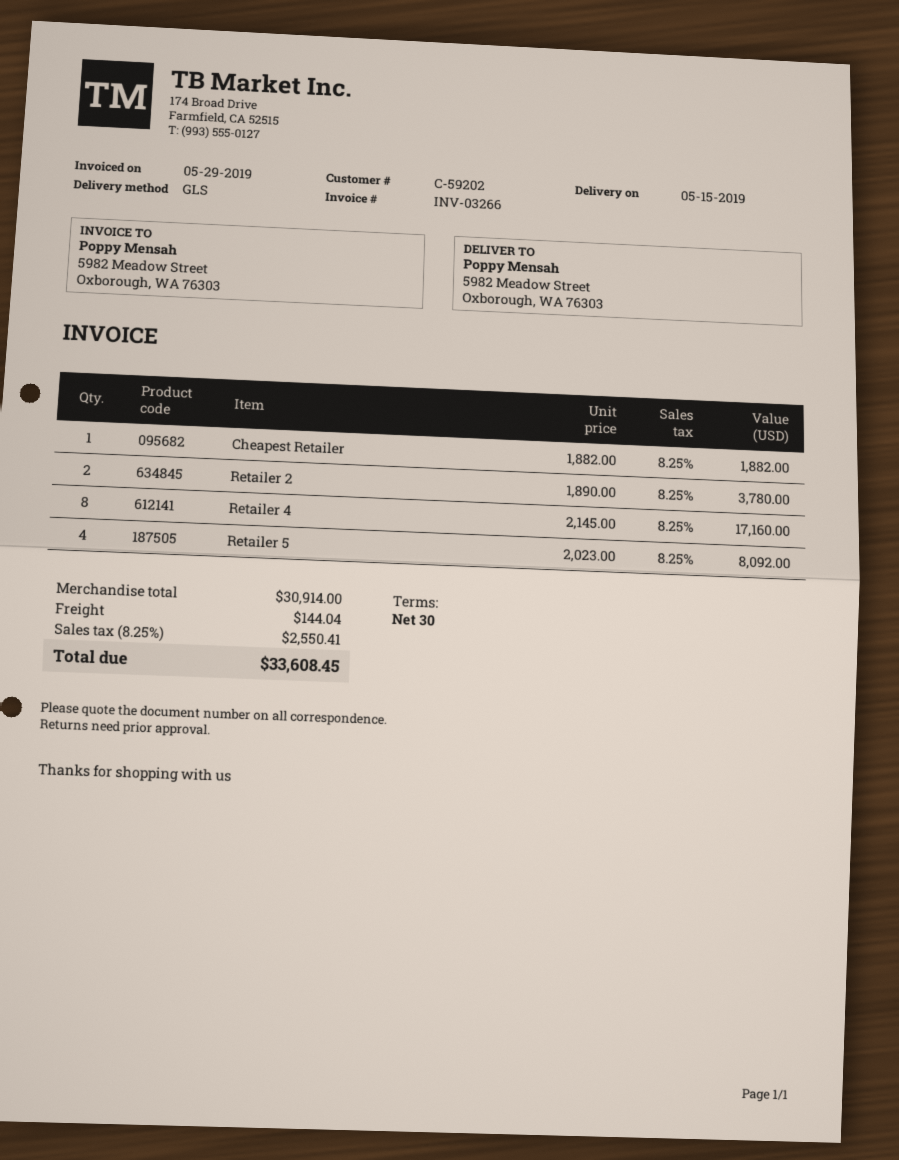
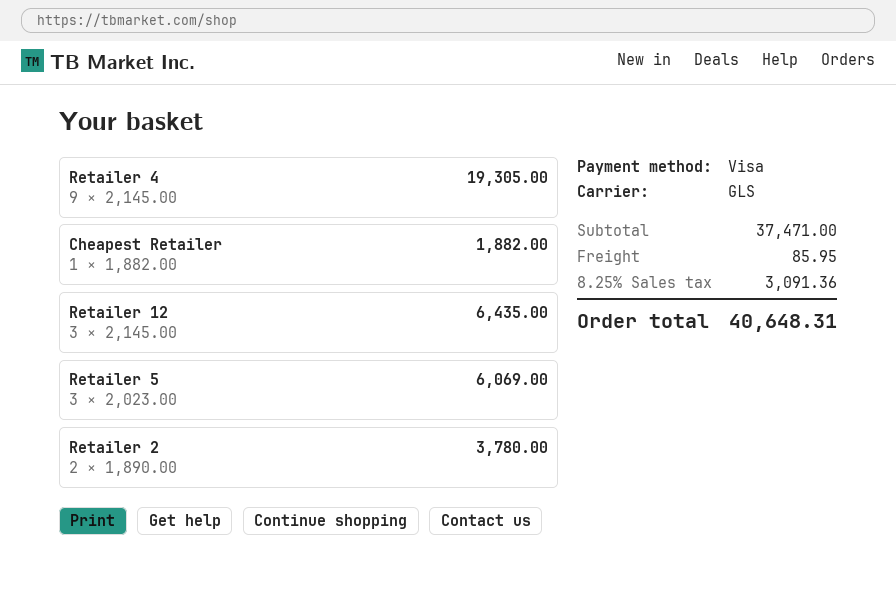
Retailer 4: 8 x 2145.00 = 17160.00 -> 9 x 2145.00 = 19305.00
Retailer 5: 4 x 2023.00 = 8092.00 -> 3 x 2023.00 = 6069.00
Retailer 12: none -> 3 x 2145.00 = 6435.00
subtotal: 30914.00 -> 37471.00
shipping: 144.04 -> 85.95
tax: 8.25% = 2550.41 -> 8.25% = 3091.36
total: 33608.45 -> 40648.31

